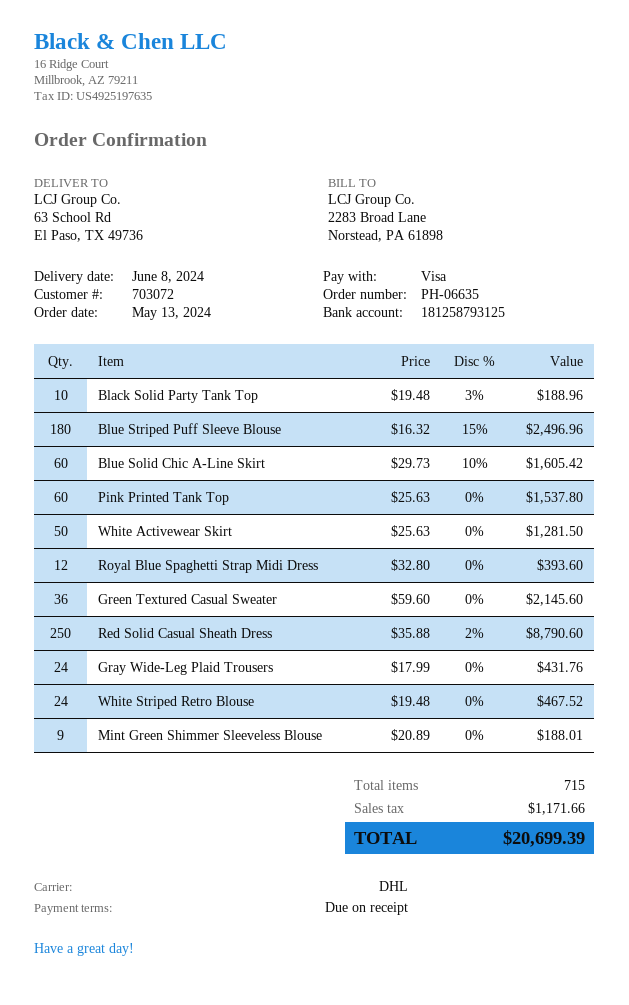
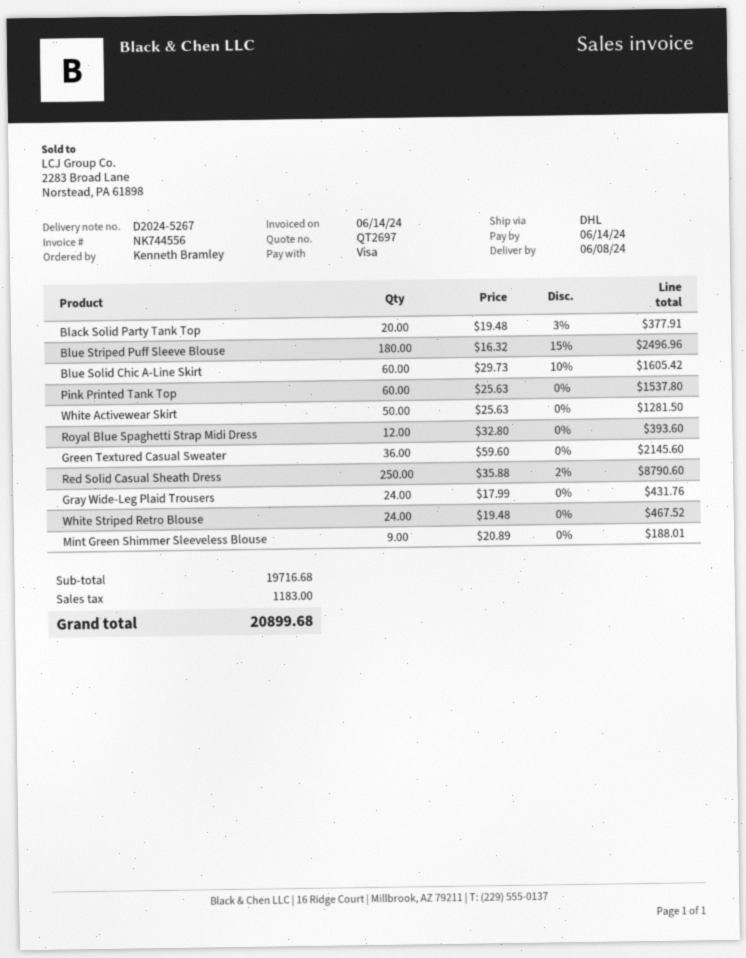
Black Solid Party Tank Top: 10 x 19.48 - 3% = 188.96 -> 20 x 19.48 - 3% = 377.91
tax: 1171.66 -> 1183.00
total: 20699.39 -> 20899.68

